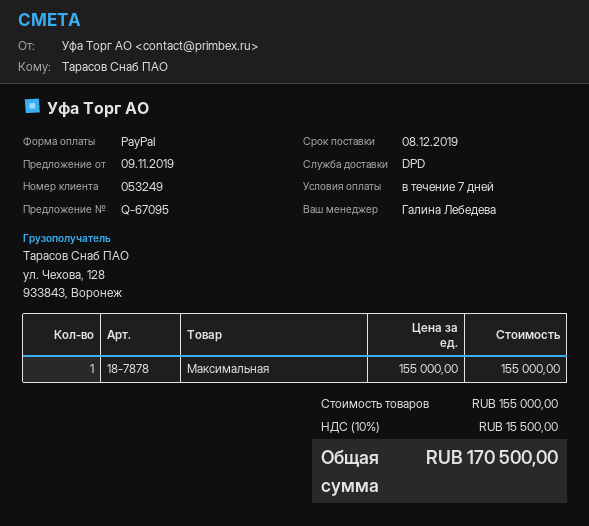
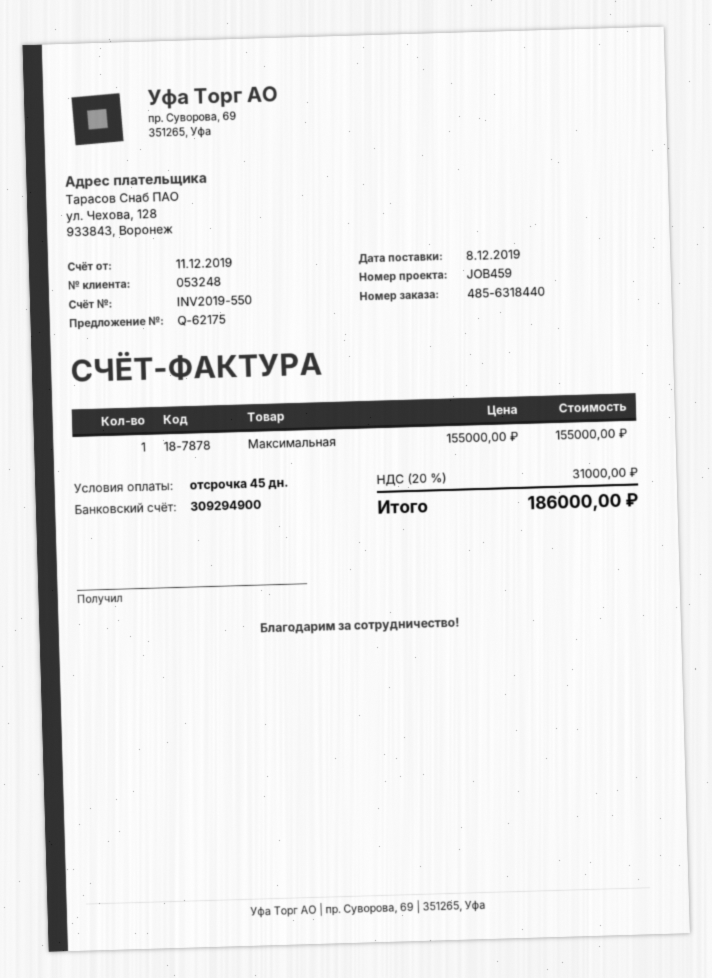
quote number: Q-67095 -> Q-62175
payment terms: 7 days -> 45 days
customer number: 053249 -> 053248
tax: 10% = 15500.00 -> 20% = 31000.00
total: 170500.00 -> 186000.00

